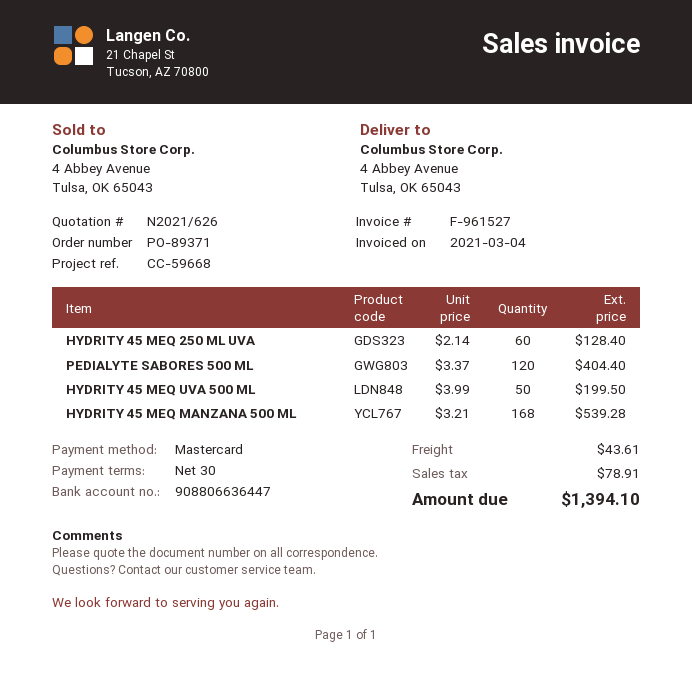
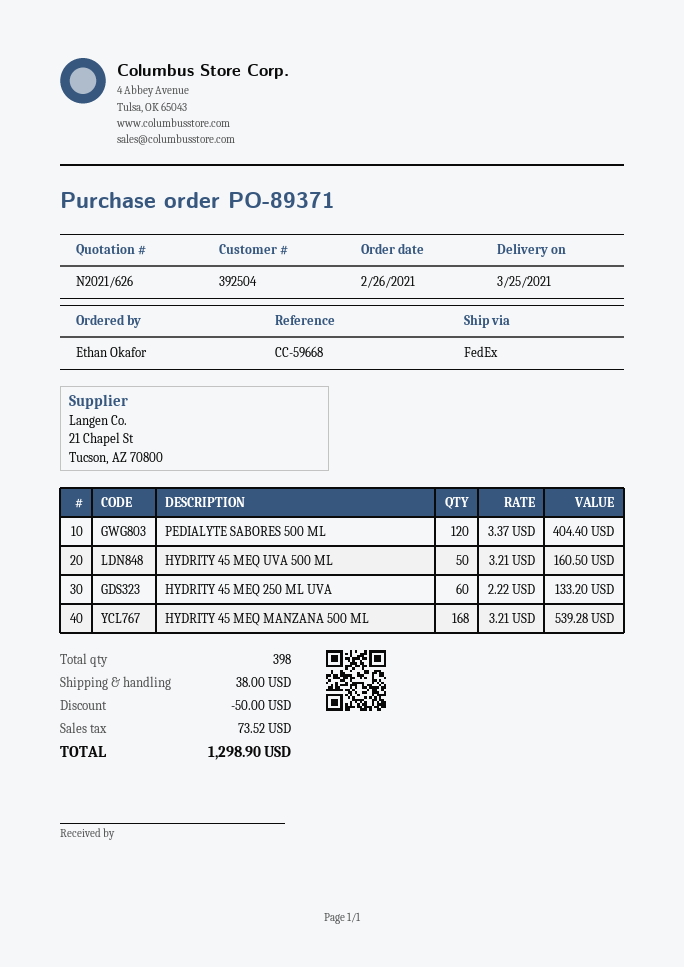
HYDRITY 45 MEQ 250 ML UVA: 60 x 2.14 = 128.40 -> 60 x 2.22 = 133.20
HYDRITY 45 MEQ UVA 500 ML: 50 x 3.99 = 199.50 -> 50 x 3.21 = 160.50
discount: none -> 50.00
shipping: 43.61 -> 38.00
tax: 78.91 -> 73.52
total: 1394.10 -> 1298.90

